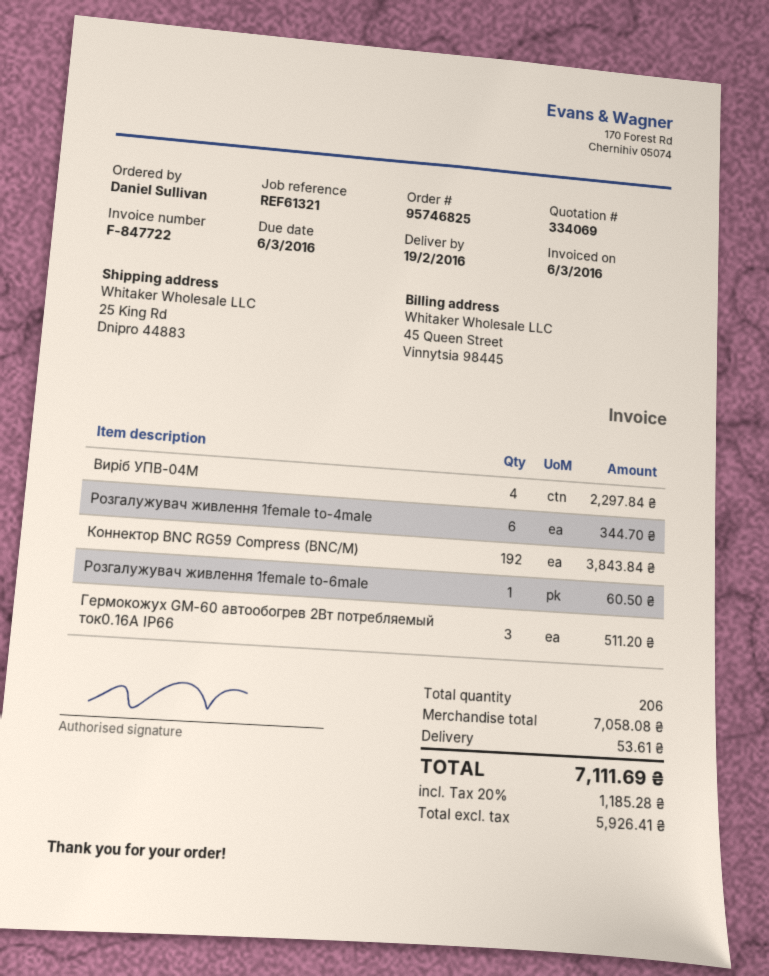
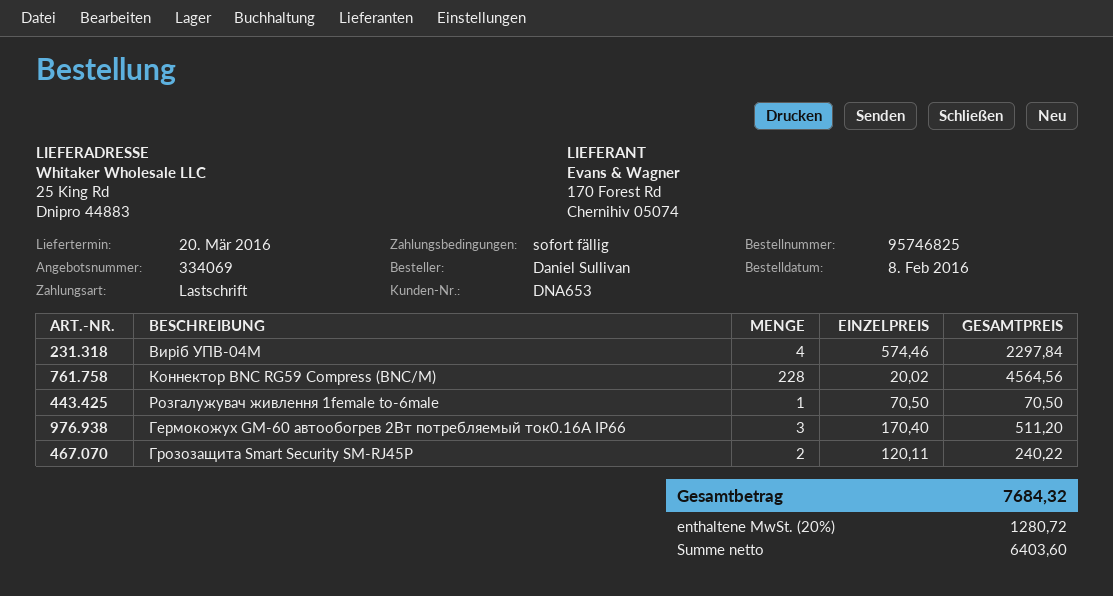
delivery date: 2016-02-19 -> 2016-03-20
Розгалужувач живлення 1female to-4male: 6 for 344.70 -> none
Коннектор BNC RG59 Compress (BNC/M): 192 for 3843.84 -> 228 for 4564.56
Розгалужувач живлення 1female to-6male: 1 for 60.50 -> 1 for 70.50
Грозозащита Smart Security SM-RJ45P: none -> 2 for 240.22
shipping: 53.61 -> none
net: 5926.41 -> 6403.60
tax: 20% = 1185.28 -> 20% = 1280.72
total: 7111.69 -> 7684.32

